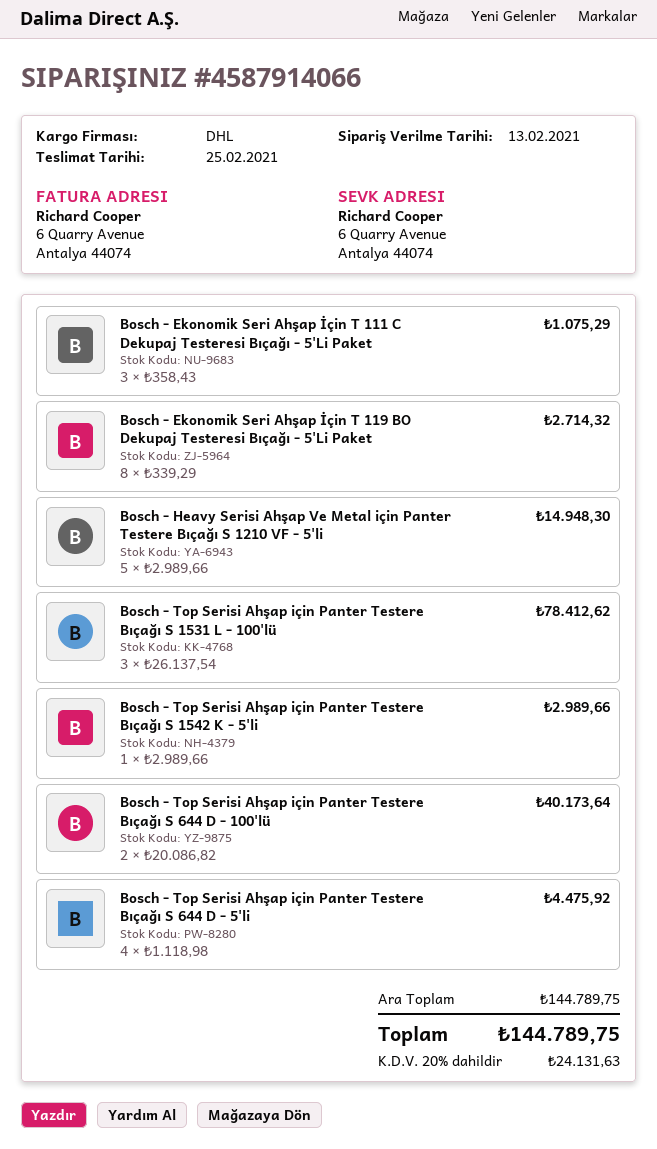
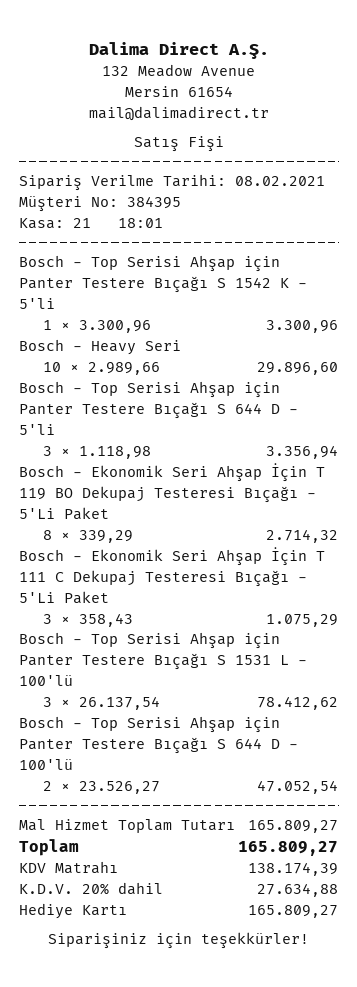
order date: 2021-02-13 -> 2021-02-08
Bosch - Heavy Serisi Ahşap Ve Metal için Panter Testere Bıçağı S 1210 VF - 5'li: 5 x 2989.66 = 14948.30 -> 10 x 2989.66 = 29896.60
Bosch - Top Serisi Ahşap için Panter Testere Bıçağı S 1542 K - 5'li: 1 x 2989.66 = 2989.66 -> 1 x 3300.96 = 3300.96
Bosch - Top Serisi Ahşap için Panter Testere Bıçağı S 644 D - 100'lü: 2 x 20086.82 = 40173.64 -> 2 x 23526.27 = 47052.54
Bosch - Top Serisi Ahşap için Panter Testere Bıçağı S 644 D - 5'li: 4 x 1118.98 = 4475.92 -> 3 x 1118.98 = 3356.94
subtotal: 144789.75 -> 165809.27
tax: 20% = 24131.63 -> 20% = 27634.88
total: 144789.75 -> 165809.27

